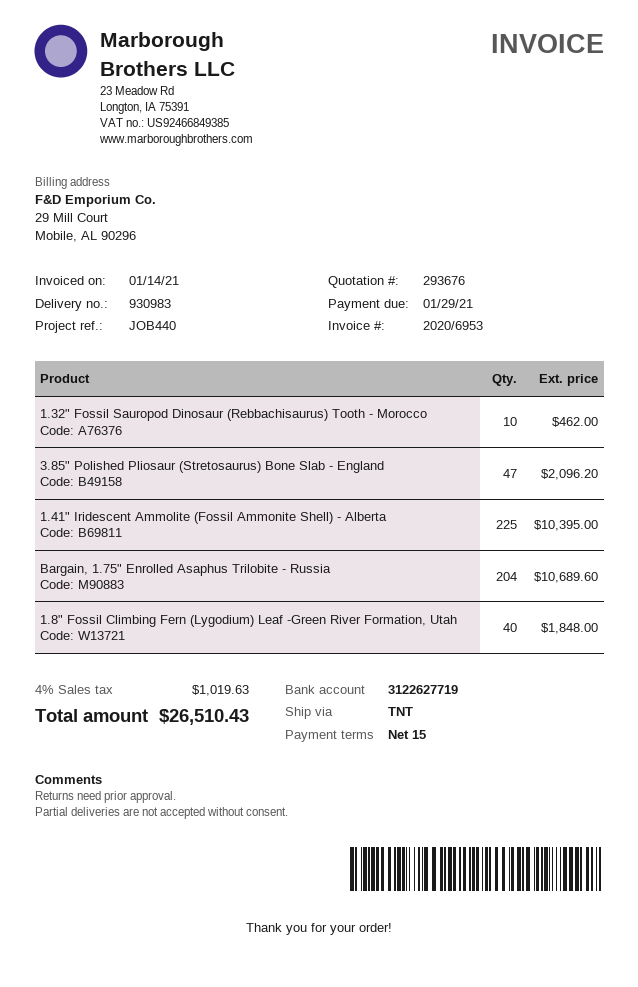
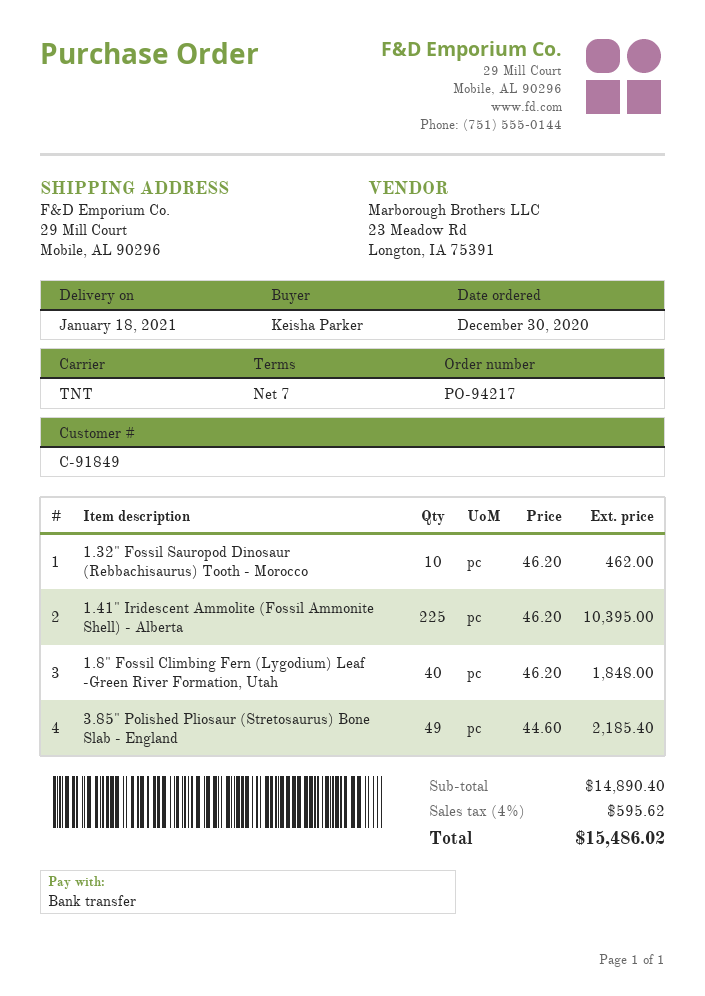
payment terms: 15 days -> 7 days
3.85" Polished Pliosaur (Stretosaurus) Bone Slab - England: 47 for 2096.20 -> 49 for 2185.40
Bargain, 1.75" Enrolled Asaphus Trilobite - Russia: 204 for 10689.60 -> none
tax: 4% = 1019.63 -> 4% = 595.62
total: 26510.43 -> 15486.02

